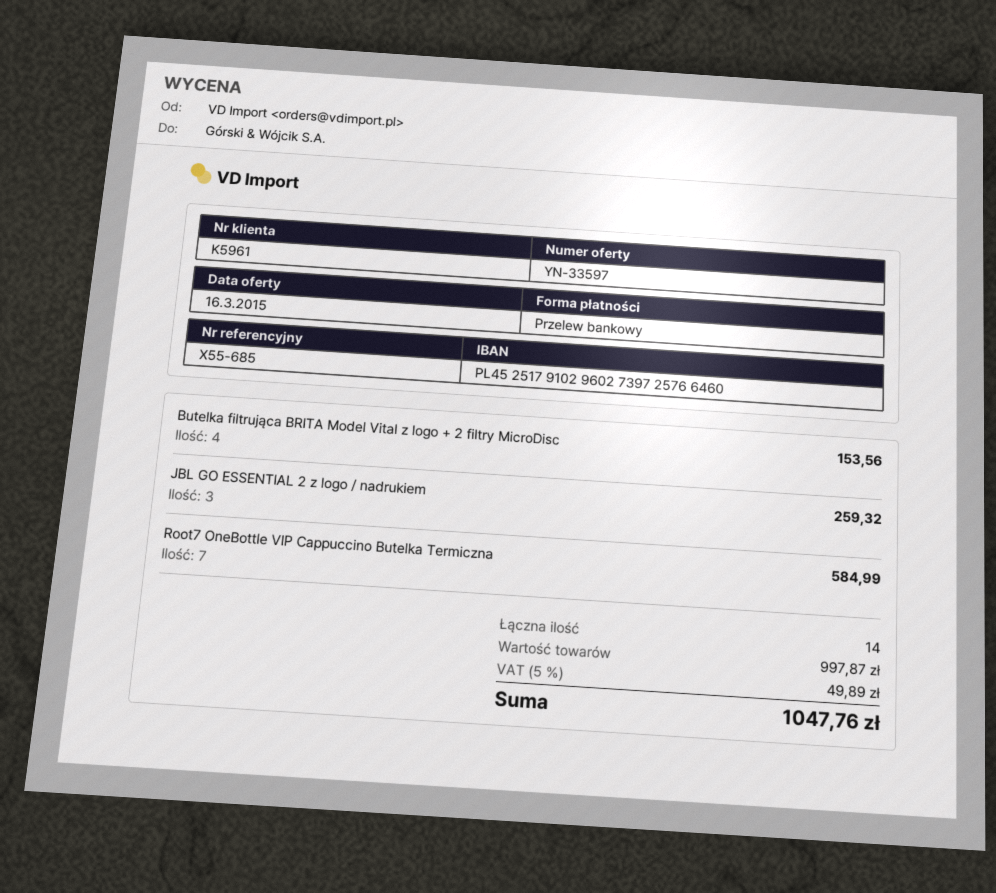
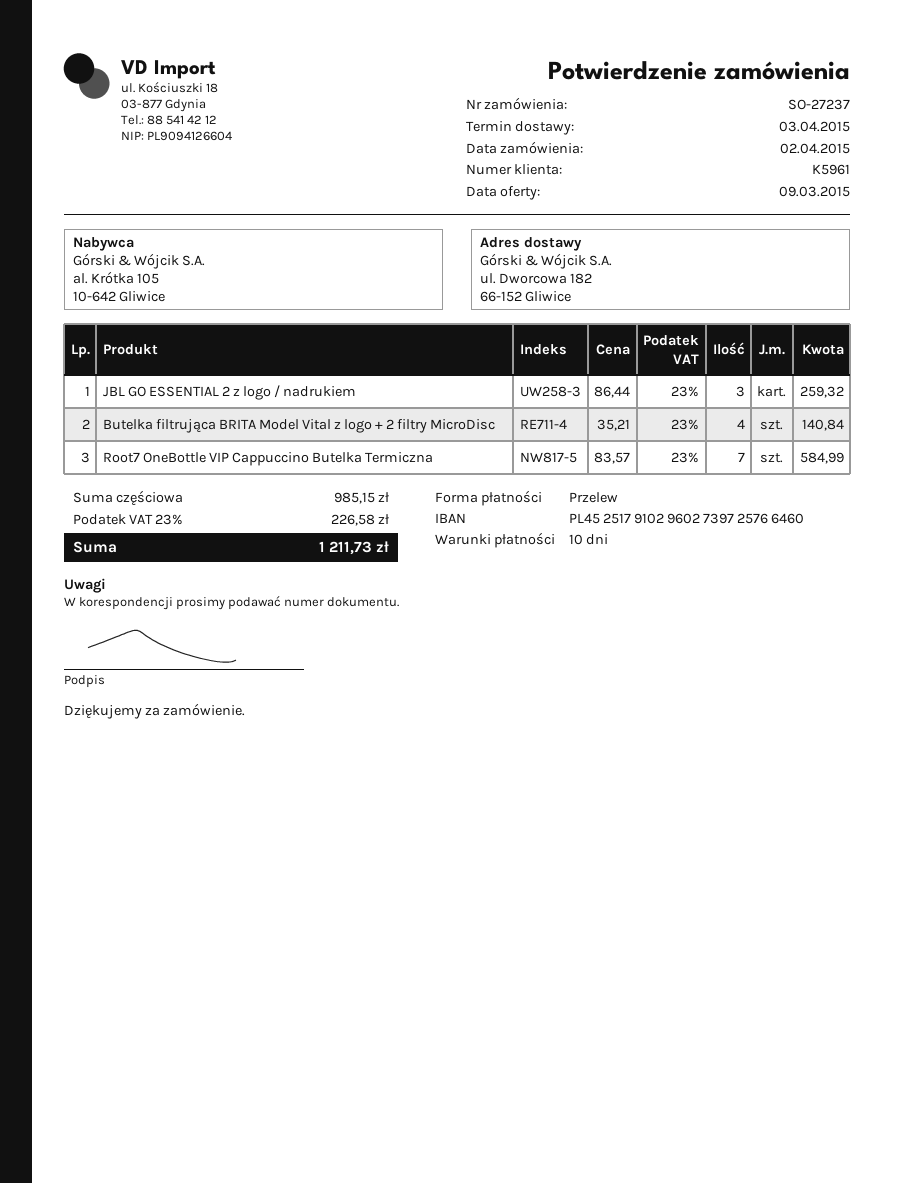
quote date: 2015-03-16 -> 2015-03-09
Butelka filtrująca BRITA Model Vital z logo + 2 filtry MicroDisc: 4 for 153.56 -> 4 for 140.84
subtotal: 997.87 -> 985.15
tax: 5% = 49.89 -> 23% = 226.58
total: 1047.76 -> 1211.73

